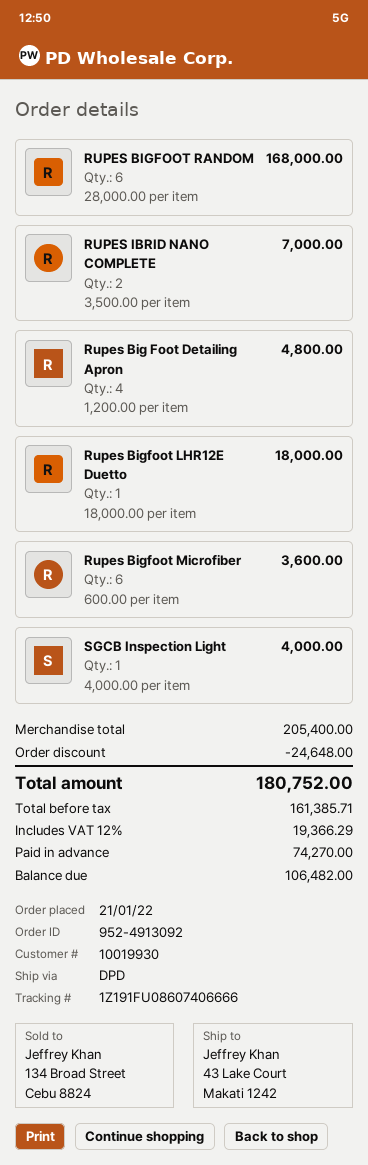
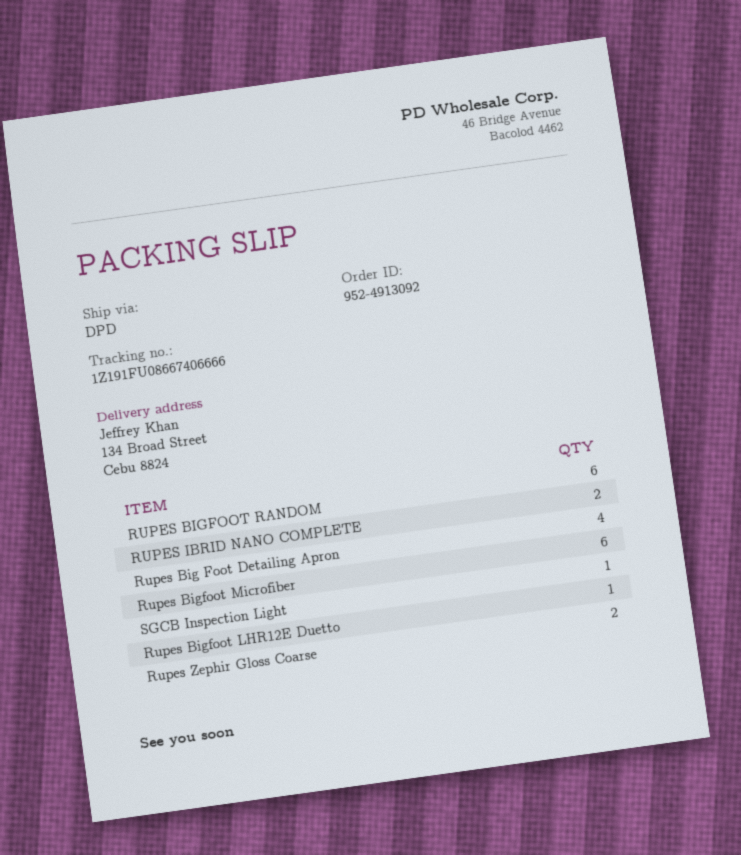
tracking number: 1Z191FU08607406666 -> 1Z191FU08667406666
ship to: 43 Lake Court, Makati 1242 -> 134 Broad Street, Cebu 8824
Rupes Zephir Gloss Coarse: none -> 2

